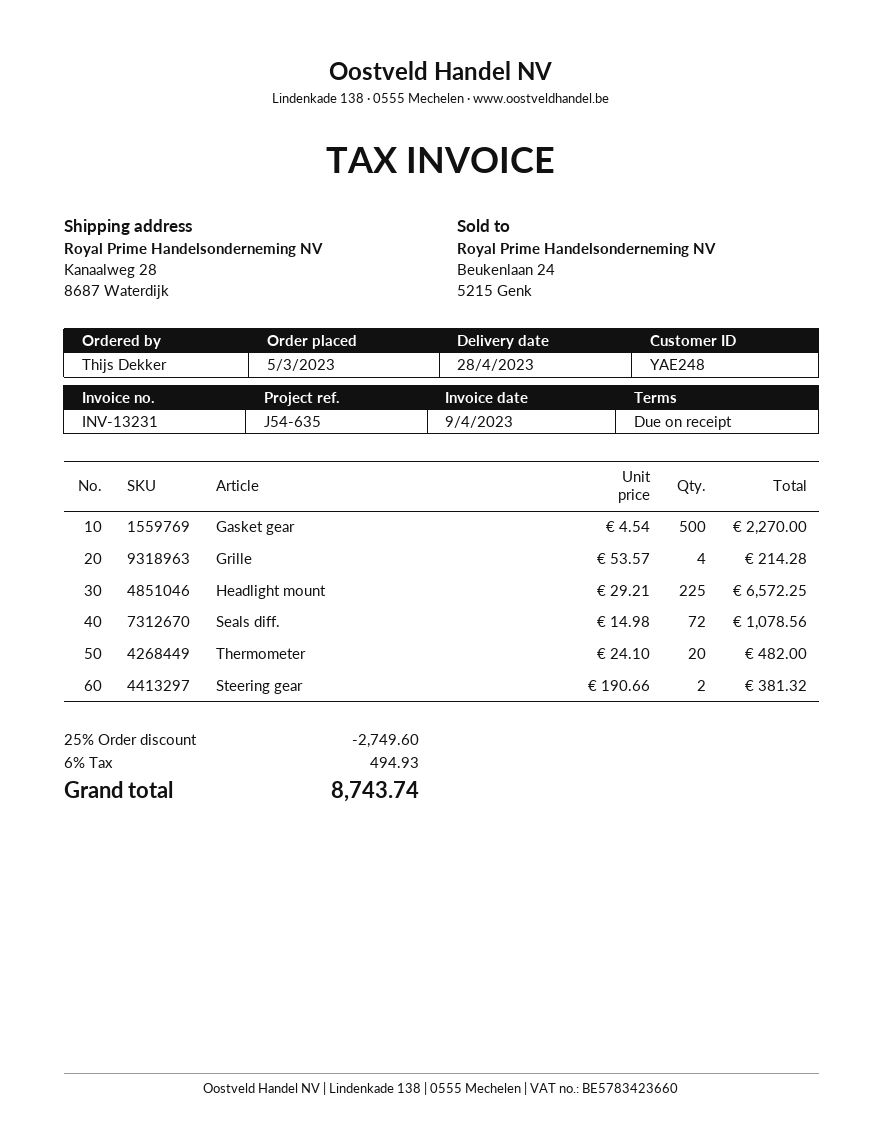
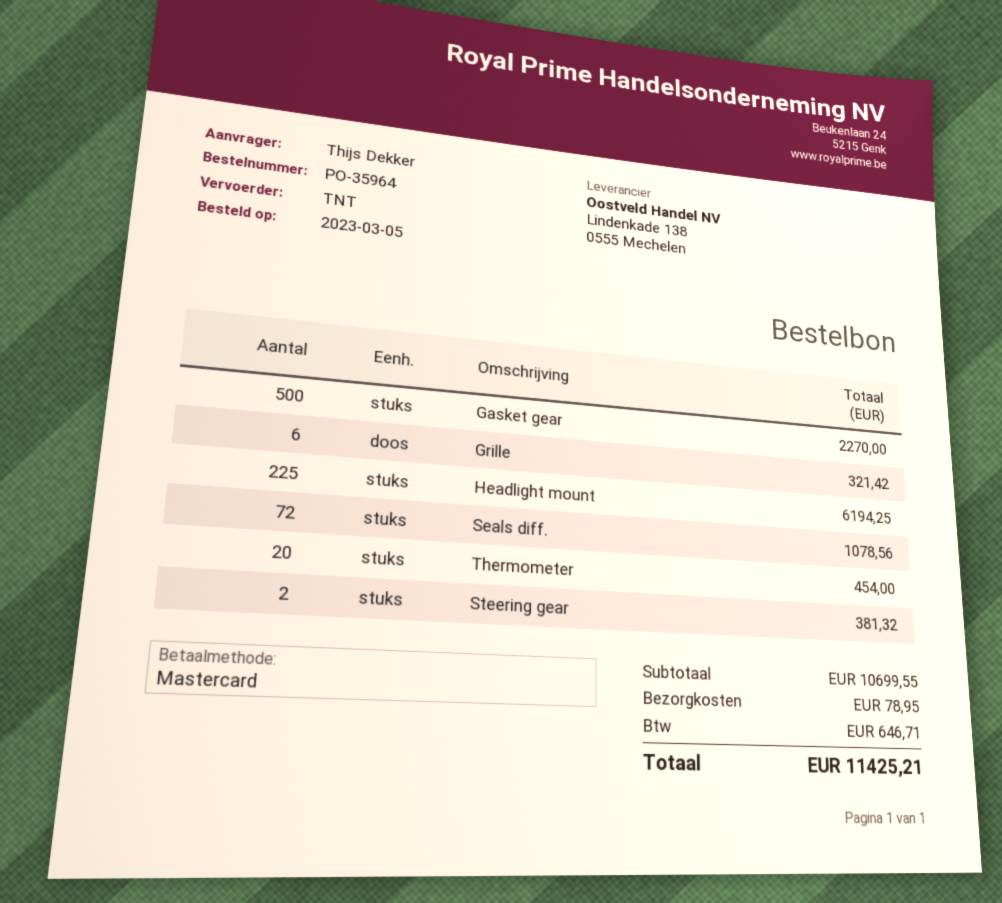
Grille: 4 for 214.28 -> 6 for 321.42
Headlight mount: 225 for 6572.25 -> 225 for 6194.25
Thermometer: 20 for 482.00 -> 20 for 454.00
discount: 25% = 2749.60 -> none
shipping: none -> 78.95
tax: 494.93 -> 646.71
total: 8743.74 -> 11425.21

